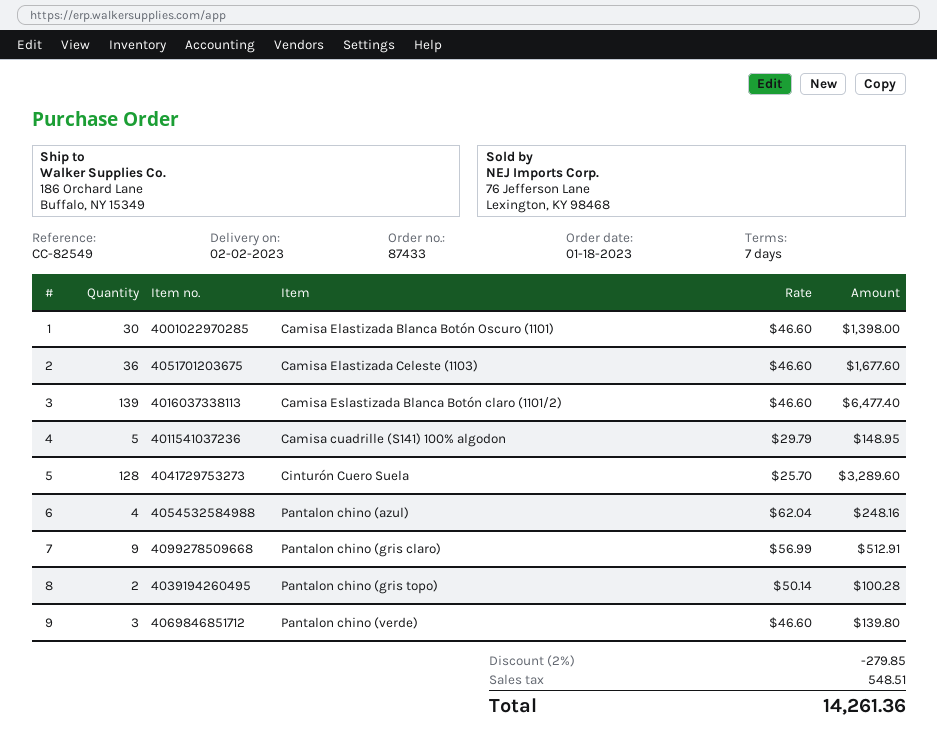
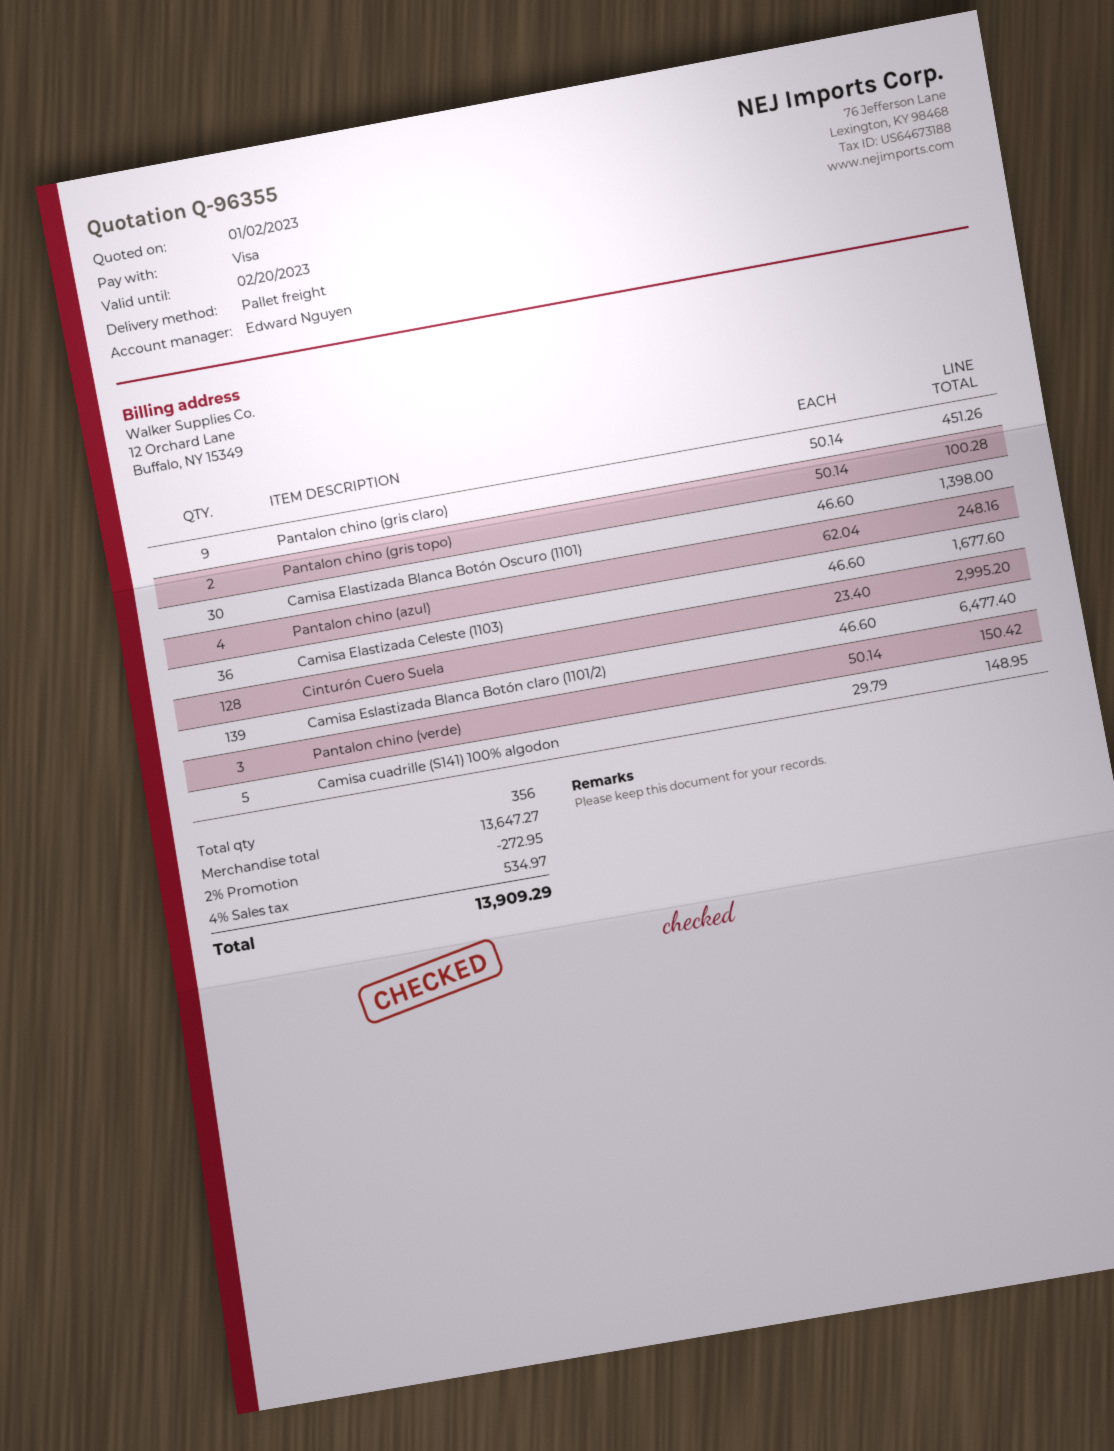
Cinturón Cuero Suela: 128 x 25.70 = 3289.60 -> 128 x 23.40 = 2995.20
Pantalon chino (gris claro): 9 x 56.99 = 512.91 -> 9 x 50.14 = 451.26
Pantalon chino (verde): 3 x 46.60 = 139.80 -> 3 x 50.14 = 150.42
discount: 2% = 279.85 -> 2% = 272.95
tax: 548.51 -> 534.97
total: 14261.36 -> 13909.29

